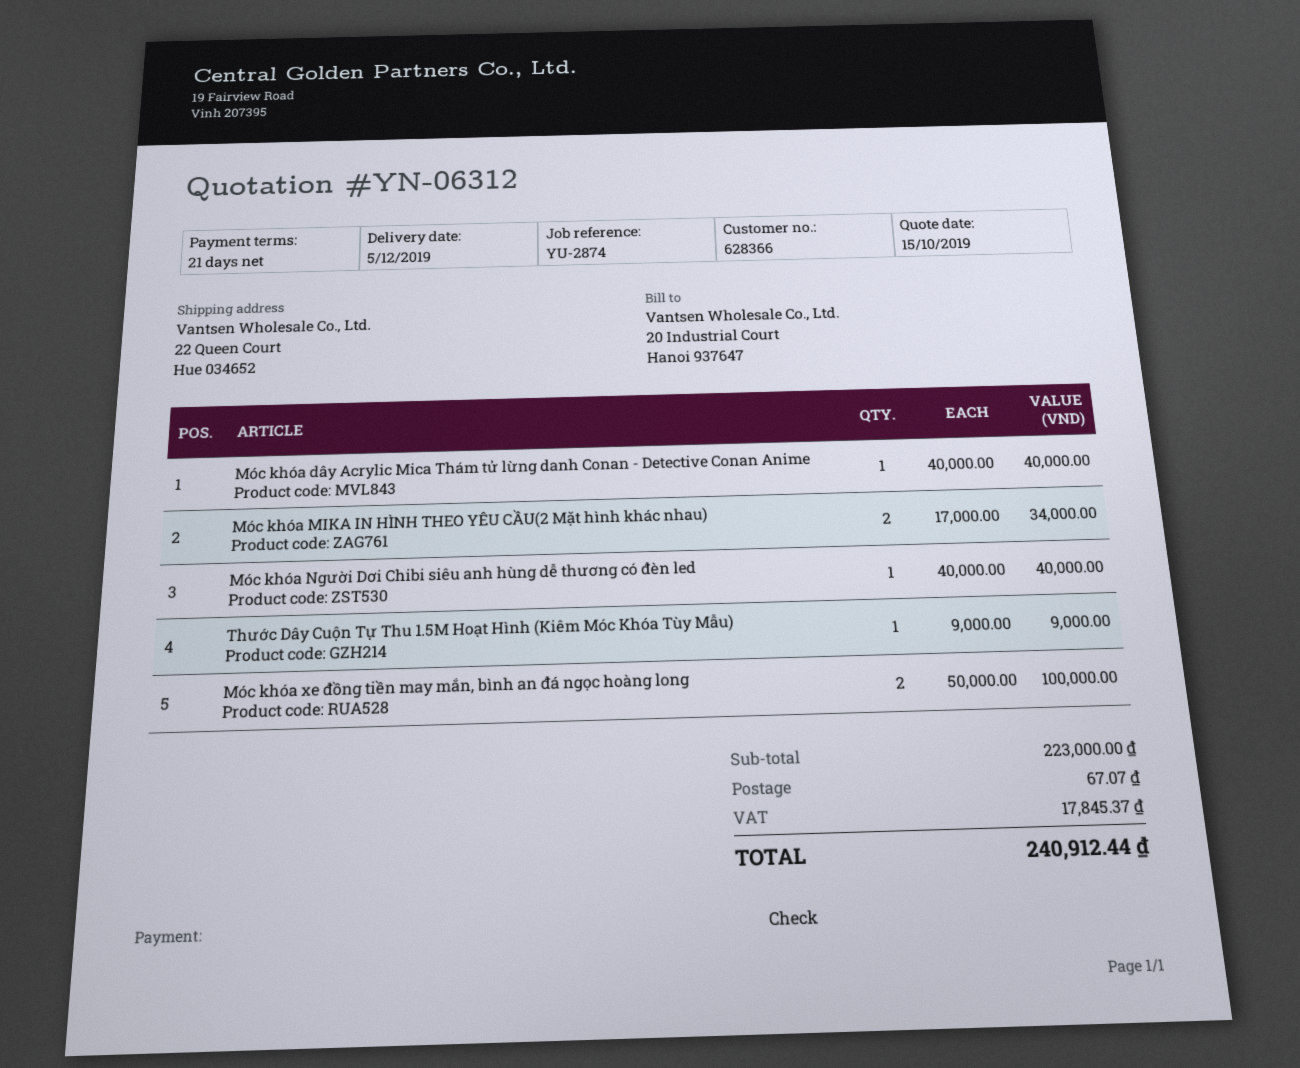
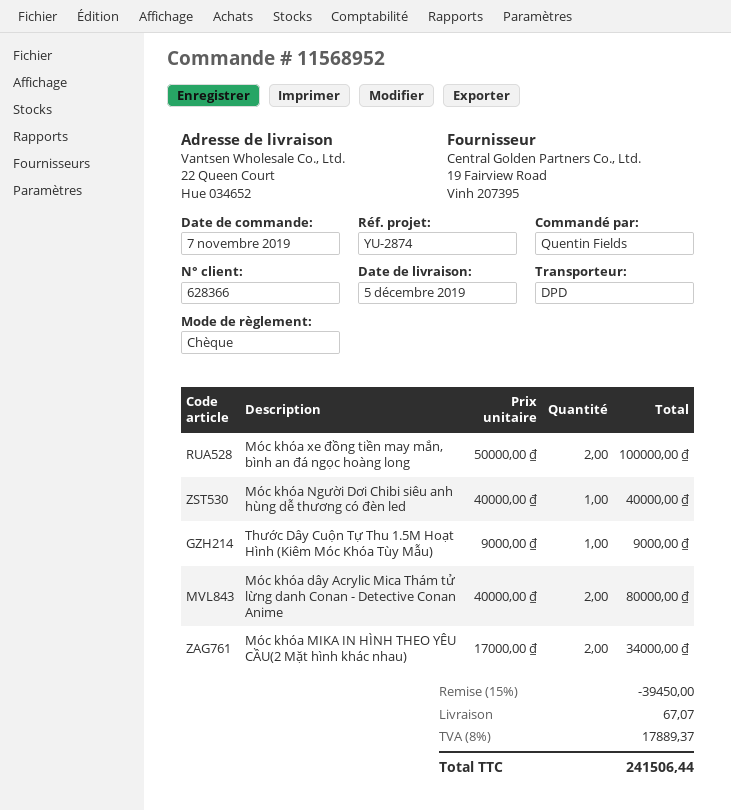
Móc khóa dây Acrylic Mica Thám tử lừng danh Conan - Detective Conan Anime: 1 x 40000.00 = 40000.00 -> 2 x 40000.00 = 80000.00
discount: none -> 15% = 39450.00
tax: 17845.37 -> 17889.37
total: 240912.44 -> 241506.44

